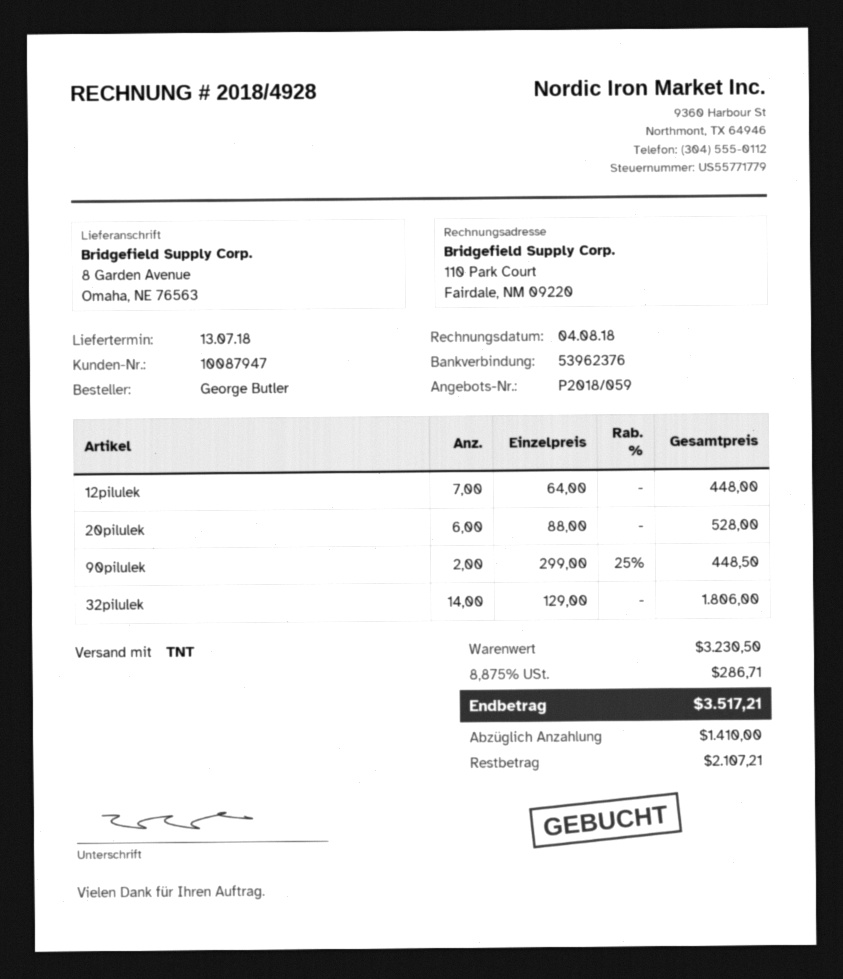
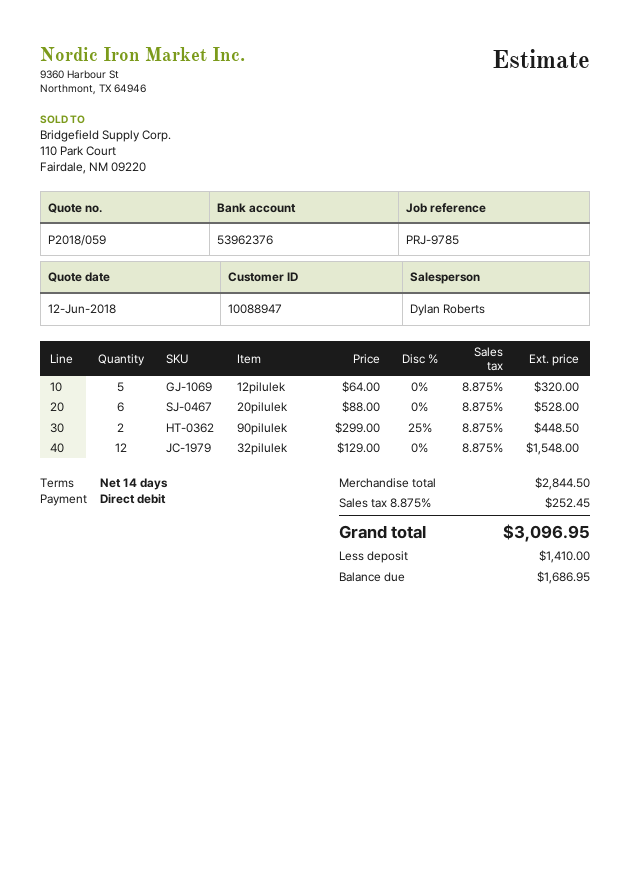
customer number: 10087947 -> 10088947
12pilulek: 7 x 64.00 = 448.00 -> 5 x 64.00 = 320.00
32pilulek: 14 x 129.00 = 1806.00 -> 12 x 129.00 = 1548.00
subtotal: 3230.50 -> 2844.50
tax: 8.875% = 286.71 -> 8.875% = 252.45
total: 3517.21 -> 3096.95
balance: 2107.21 -> 1686.95

